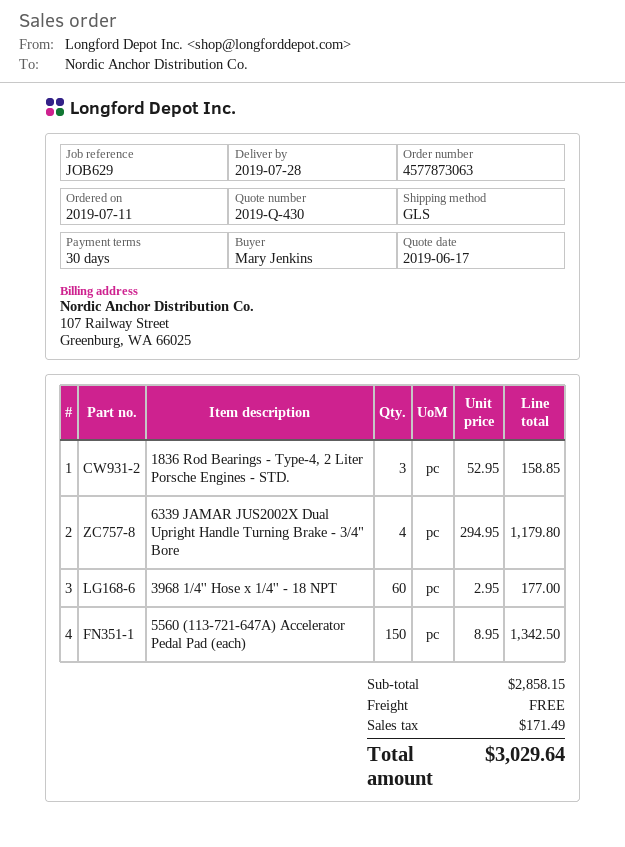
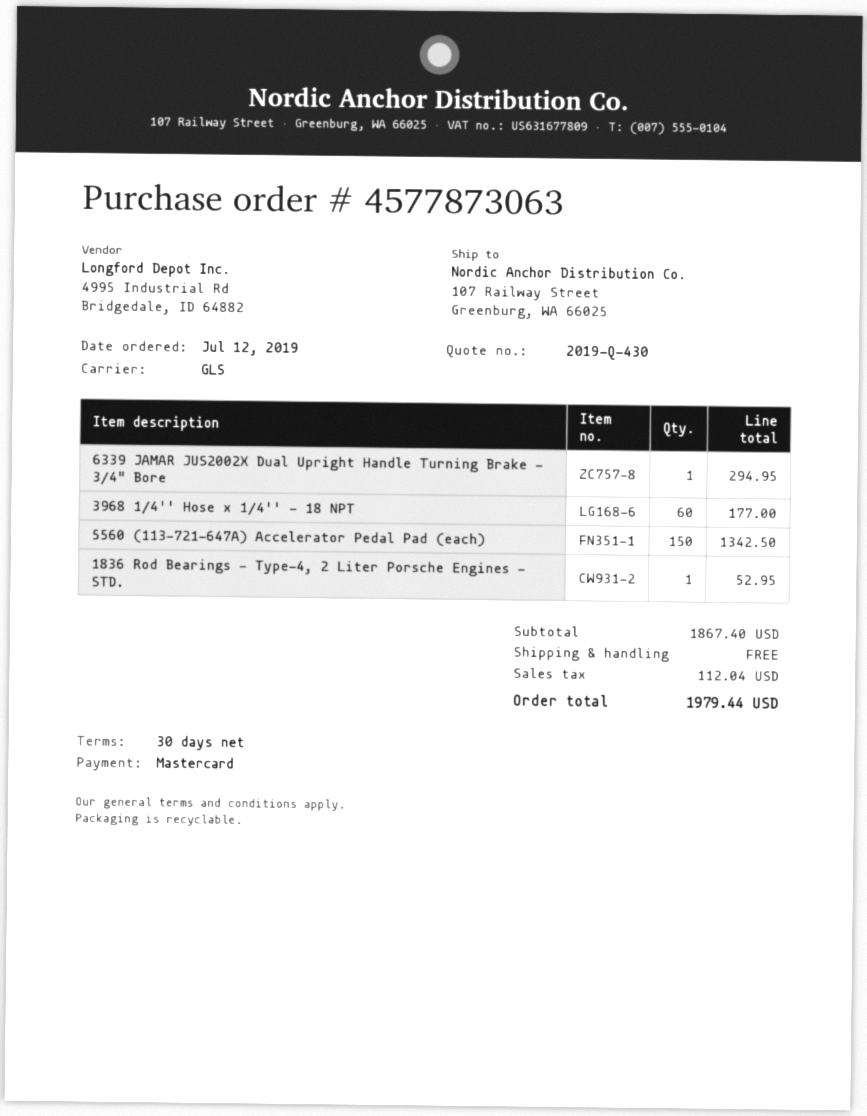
order date: 2019-07-11 -> 2019-07-12
1836 Rod Bearings - Type-4, 2 Liter Porsche Engines - STD.: 3 for 158.85 -> 1 for 52.95
6339 JAMAR JUS2002X Dual Upright Handle Turning Brake - 3/4" Bore: 4 for 1179.80 -> 1 for 294.95
subtotal: 2858.15 -> 1867.40
tax: 171.49 -> 112.04
total: 3029.64 -> 1979.44

